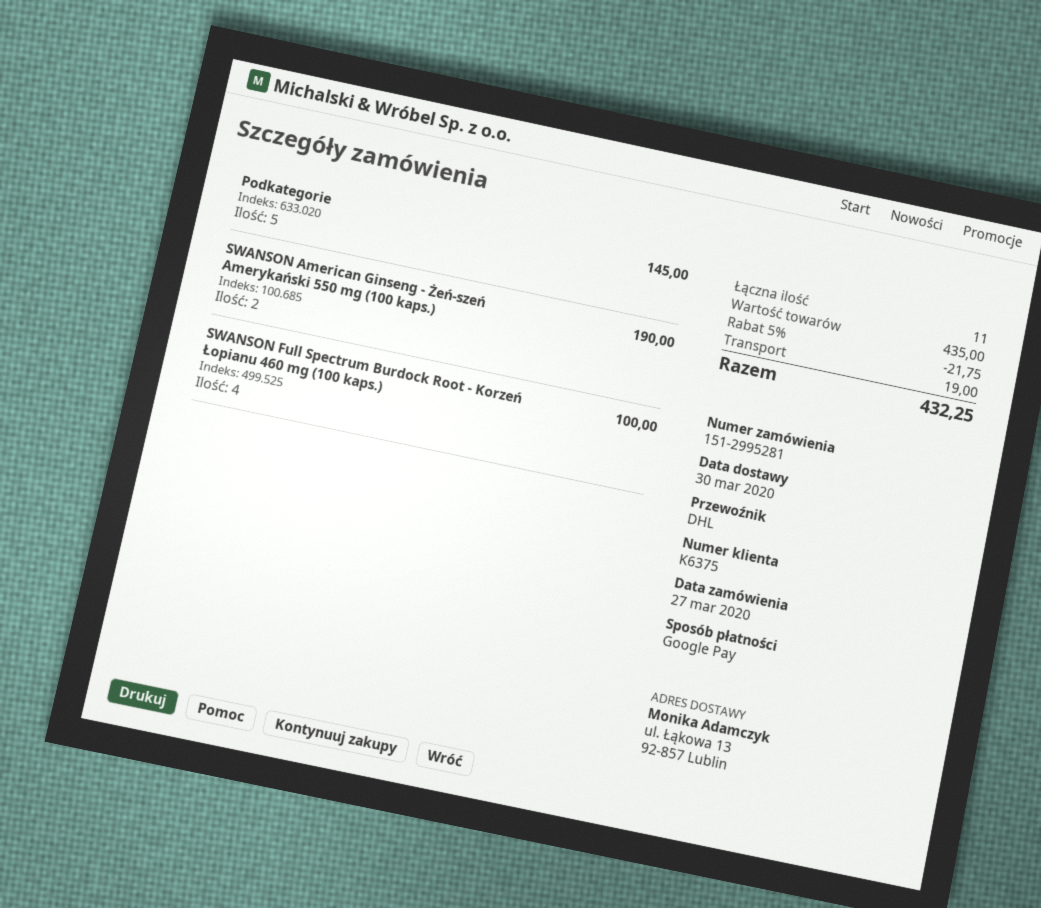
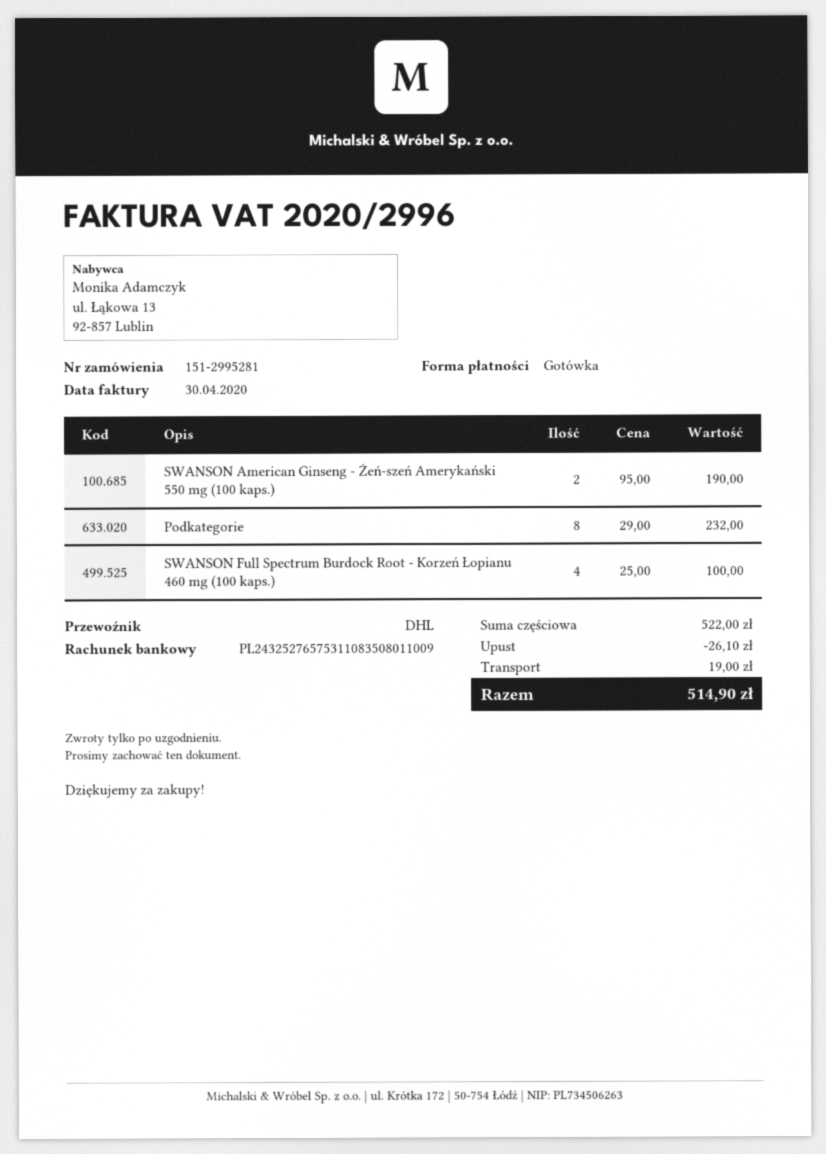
payment method: Google Pay -> cash
Podkategorie: 5 for 145.00 -> 8 for 232.00
subtotal: 435.00 -> 522.00
discount: 21.75 -> 26.10
total: 432.25 -> 514.90

